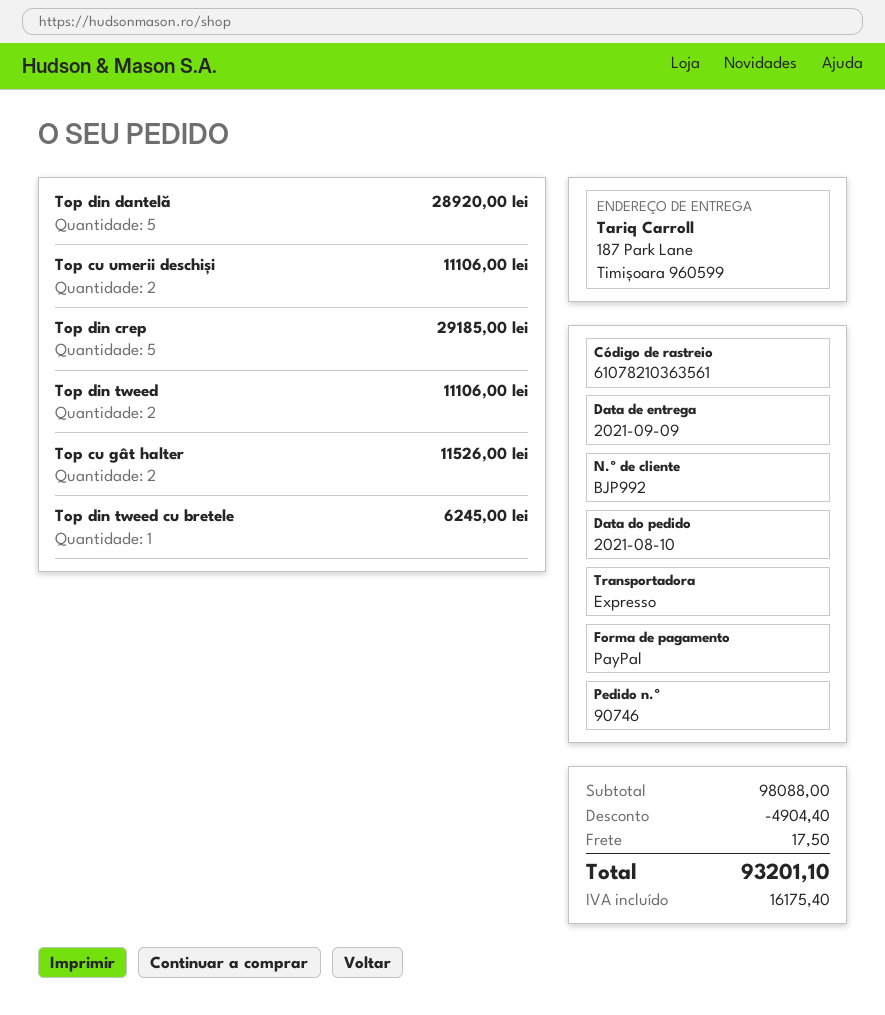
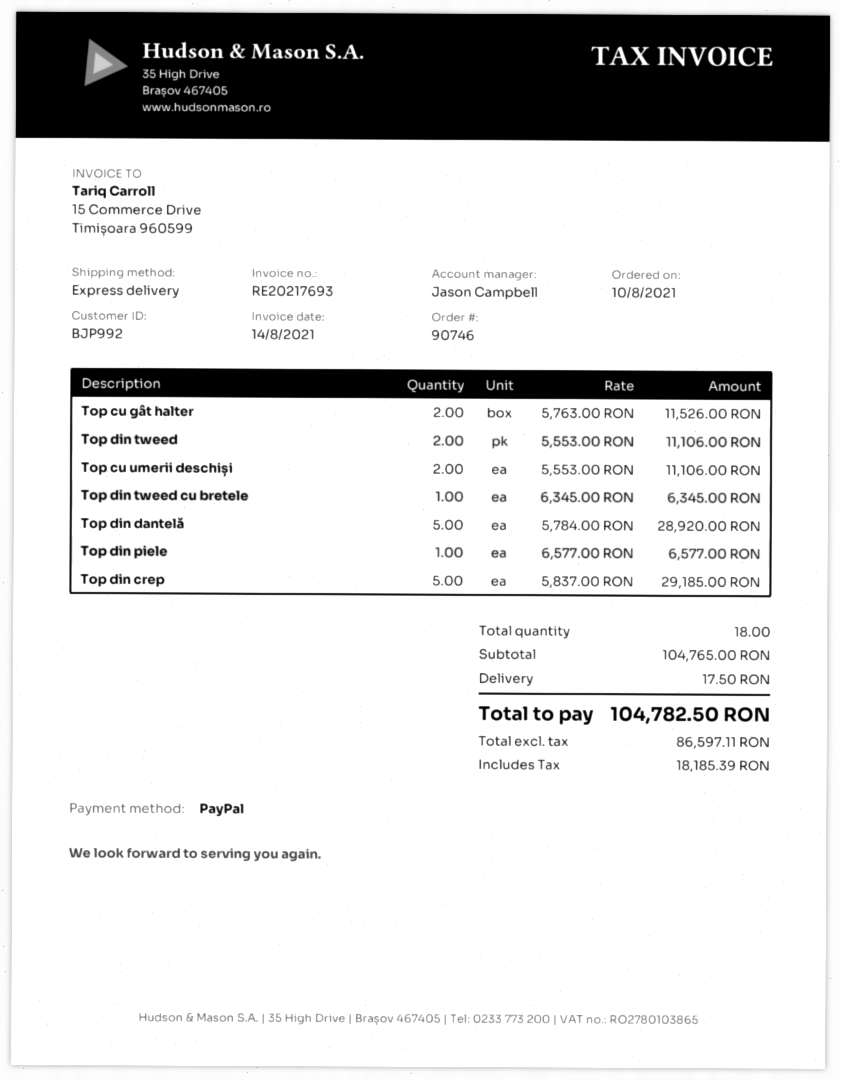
Top din tweed cu bretele: 1 for 6245.00 -> 1 for 6345.00
Top din piele: none -> 1 for 6577.00
subtotal: 98088.00 -> 104765.00
discount: 4904.40 -> none
tax: 16175.40 -> 18185.39
total: 93201.10 -> 104782.50

